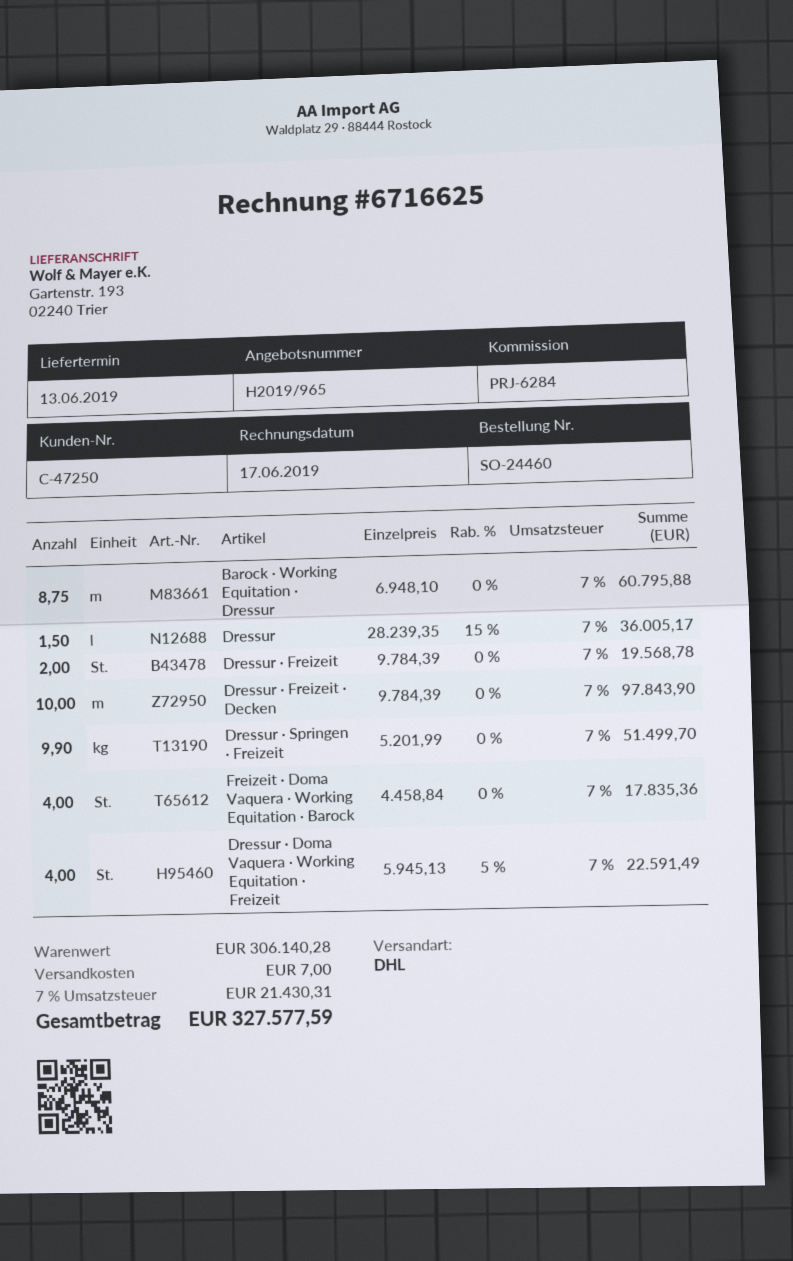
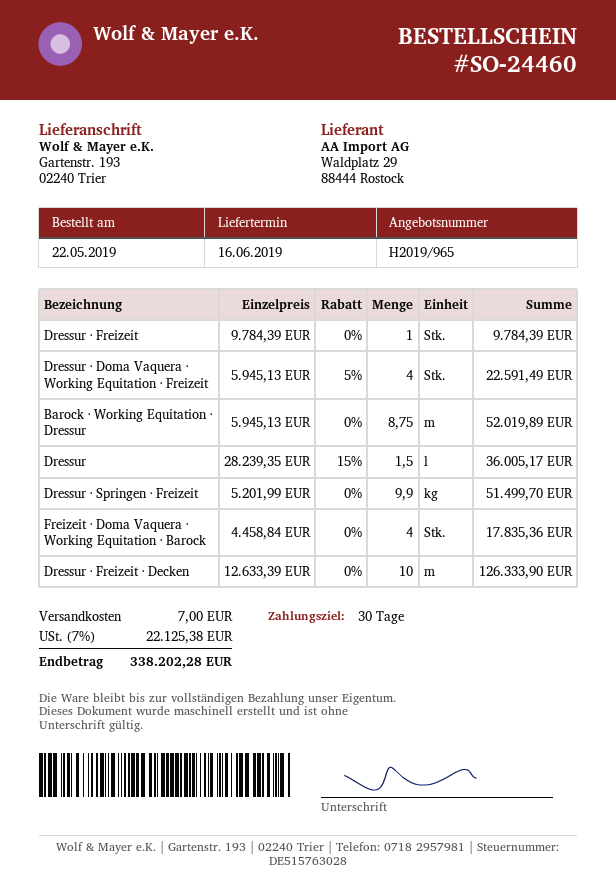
delivery date: 2019-06-13 -> 2019-06-16
Barock · Working Equitation · Dressur: 8.75 x 6948.10 = 60795.88 -> 8.75 x 5945.13 = 52019.89
Dressur · Freizeit: 2 x 9784.39 = 19568.78 -> 1 x 9784.39 = 9784.39
Dressur · Freizeit · Decken: 10 x 9784.39 = 97843.90 -> 10 x 12633.39 = 126333.90
tax: 7% = 21430.31 -> 7% = 22125.38
total: 327577.59 -> 338202.28

